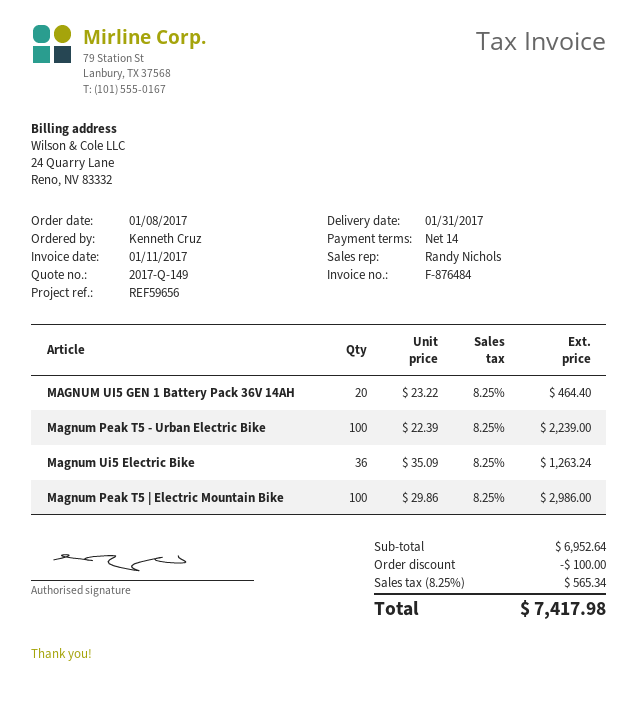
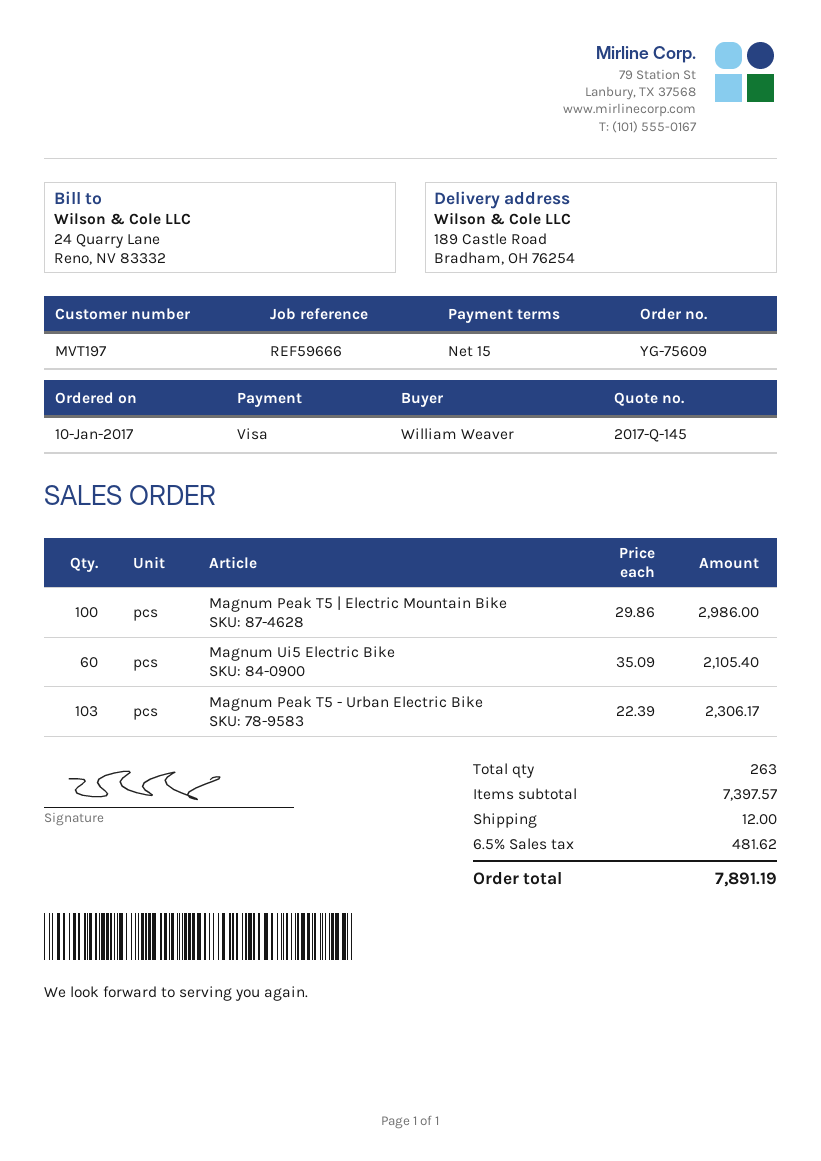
quote number: 2017-Q-149 -> 2017-Q-145
order date: 2017-01-08 -> 2017-01-10
payment terms: 14 days -> 15 days
reference: REF59656 -> REF59666
ordered by: Kenneth Cruz -> William Weaver
MAGNUM UI5 GEN 1 Battery Pack 36V 14AH: 20 x 23.22 = 464.40 -> none
Magnum Peak T5 - Urban Electric Bike: 100 x 22.39 = 2239.00 -> 103 x 22.39 = 2306.17
Magnum Ui5 Electric Bike: 36 x 35.09 = 1263.24 -> 60 x 35.09 = 2105.40
subtotal: 6952.64 -> 7397.57
discount: 100.00 -> none
shipping: none -> 12.00
tax: 8.25% = 565.34 -> 6.5% = 481.62
total: 7417.98 -> 7891.19

